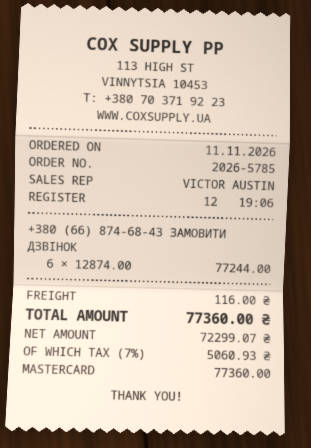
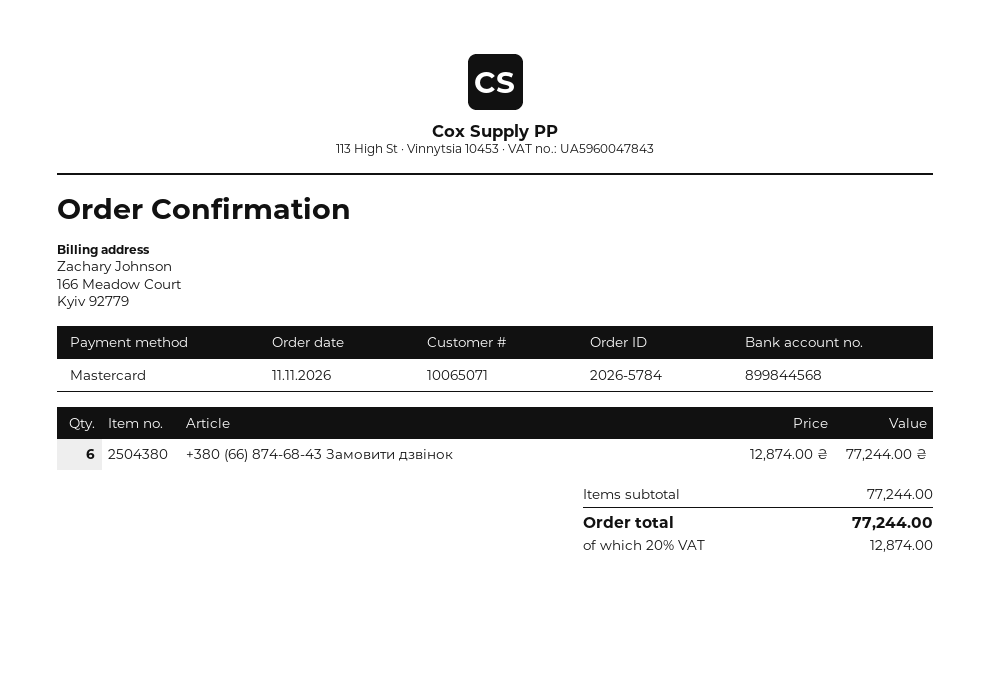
order number: 2026-5785 -> 2026-5784
shipping: 116.00 -> none
tax: 7% = 5060.93 -> 20% = 12874.00
total: 77360.00 -> 77244.00

